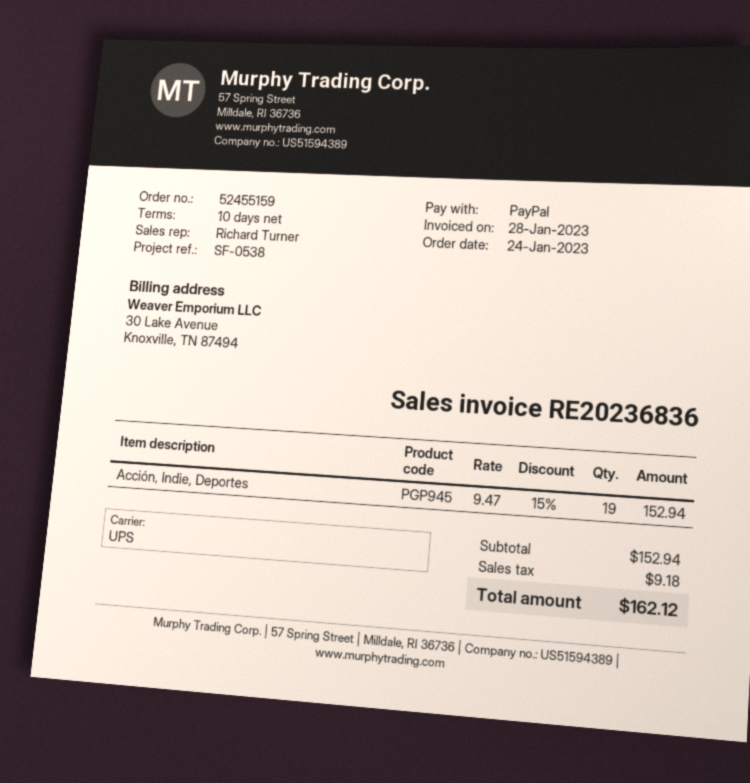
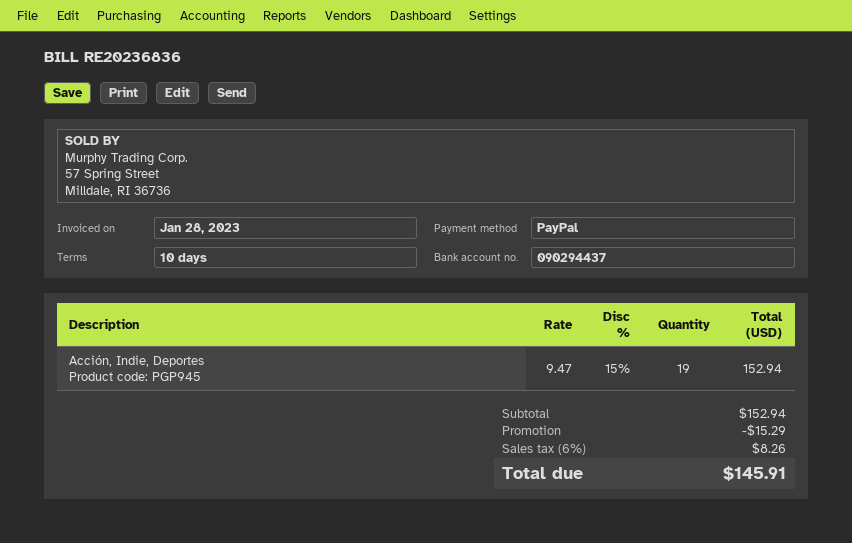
discount: none -> 15.29
tax: 9.18 -> 8.26
total: 162.12 -> 145.91

